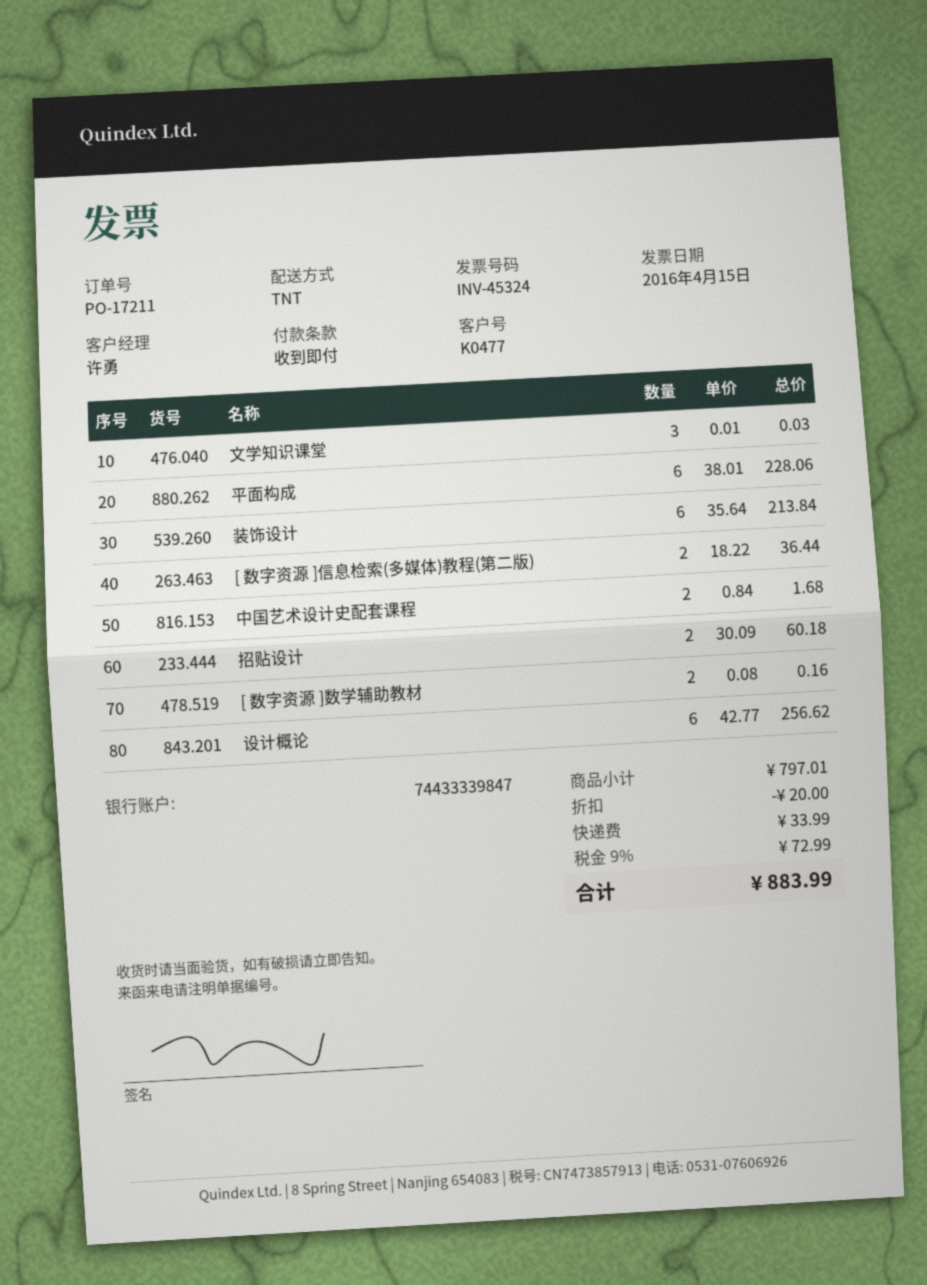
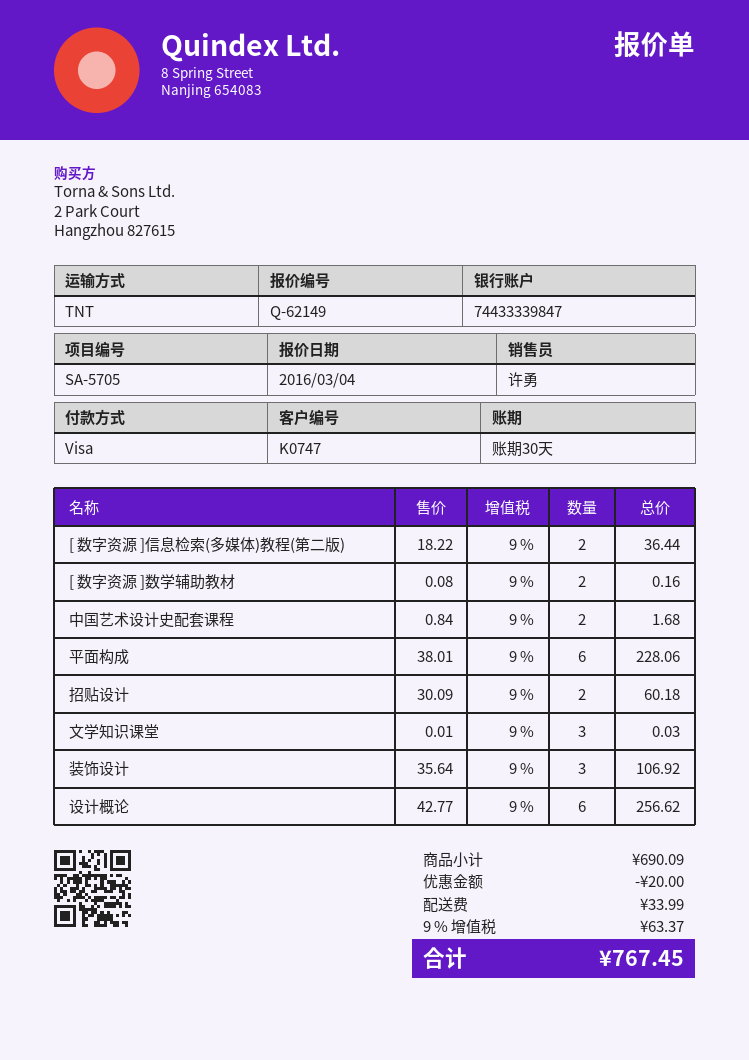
payment terms: on receipt -> 30 days
customer number: K0477 -> K0747
装饰设计: 6 x 35.64 = 213.84 -> 3 x 35.64 = 106.92
subtotal: 797.01 -> 690.09
tax: 9% = 72.99 -> 9% = 63.37
total: 883.99 -> 767.45

